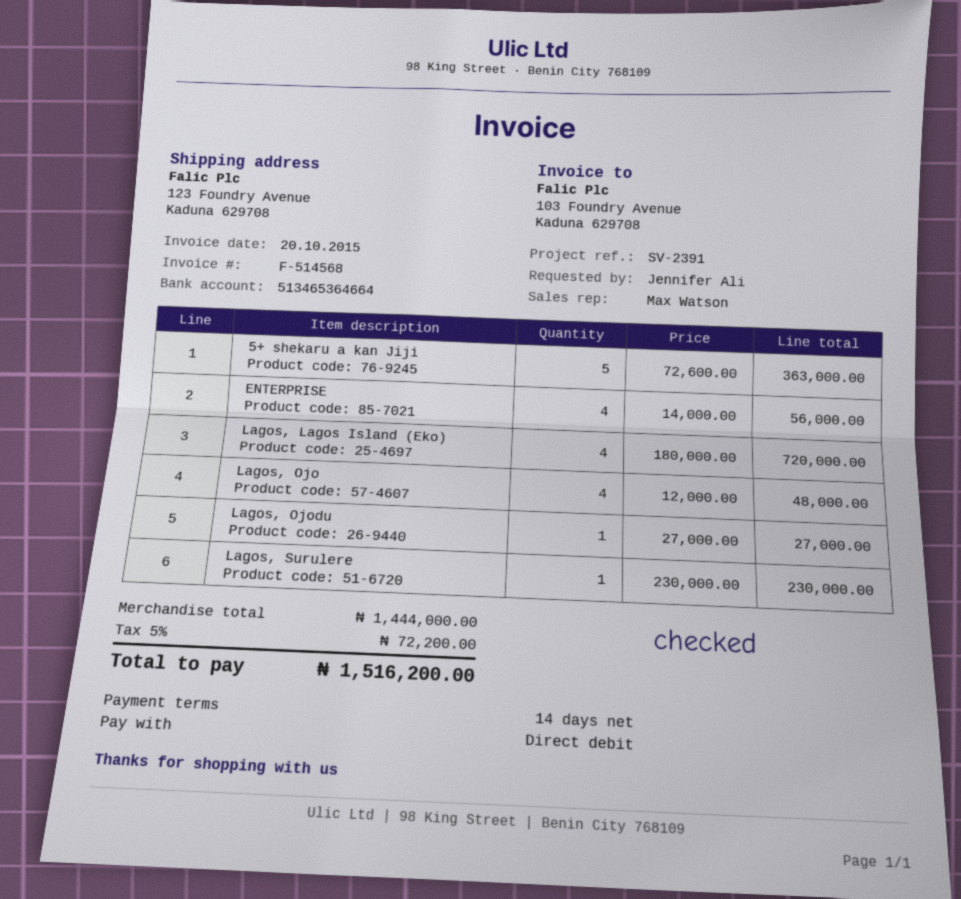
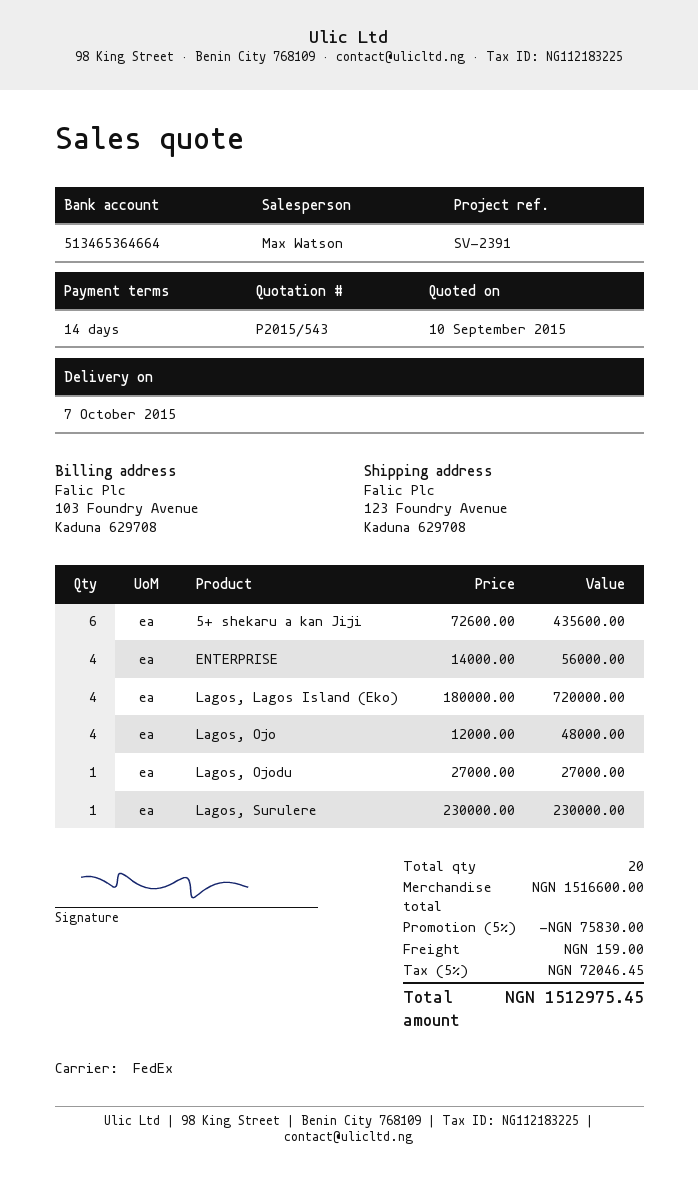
5+ shekaru a kan Jiji: 5 x 72600.00 = 363000.00 -> 6 x 72600.00 = 435600.00
subtotal: 1444000.00 -> 1516600.00
discount: none -> 5% = 75830.00
shipping: none -> 159.00
tax: 5% = 72200.00 -> 5% = 72046.45
total: 1516200.00 -> 1512975.45

